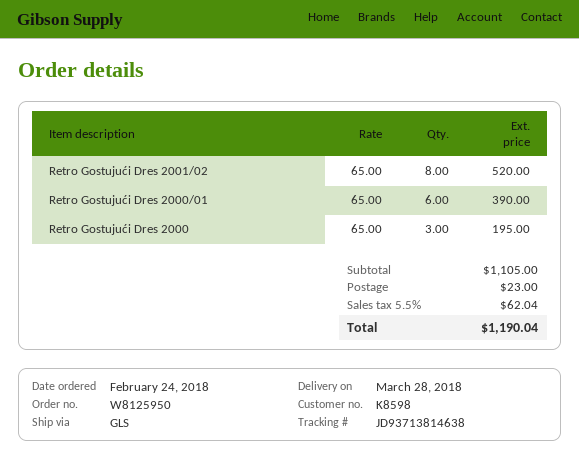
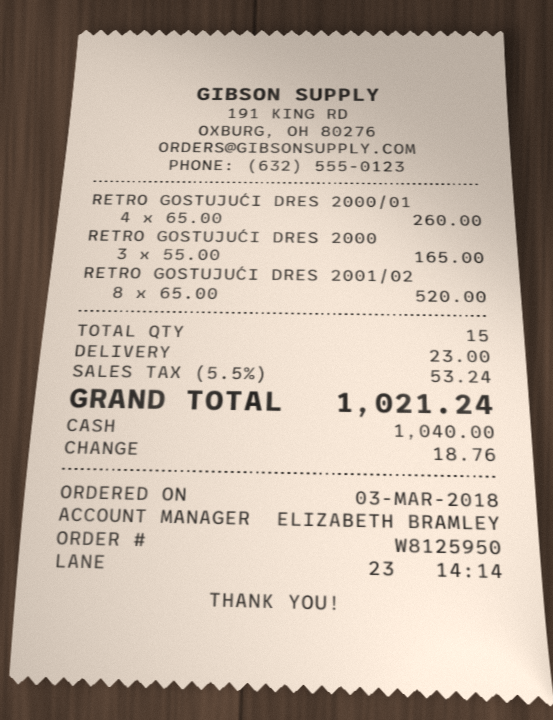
order date: 2018-02-24 -> 2018-03-03
Retro Gostujući Dres 2000/01: 6 x 65.00 = 390.00 -> 4 x 65.00 = 260.00
Retro Gostujući Dres 2000: 3 x 65.00 = 195.00 -> 3 x 55.00 = 165.00
tax: 5.5% = 62.04 -> 5.5% = 53.24
total: 1190.04 -> 1021.24

